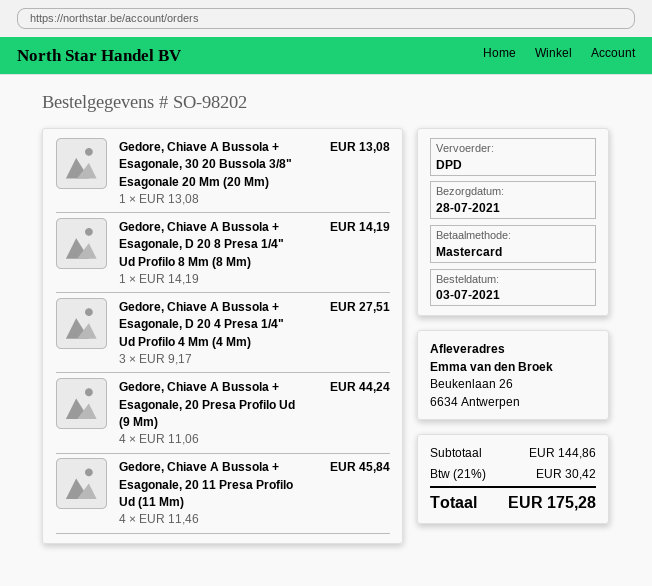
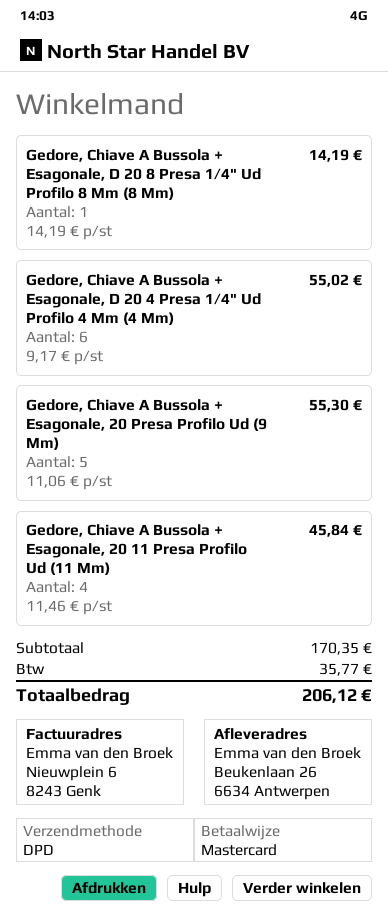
Gedore, Chiave A Bussola + Esagonale, 30 20 Bussola 3/8" Esagonale 20 Mm (20 Mm): 1 x 13.08 = 13.08 -> none
Gedore, Chiave A Bussola + Esagonale, D 20 4 Presa 1/4" Ud Profilo 4 Mm (4 Mm): 3 x 9.17 = 27.51 -> 6 x 9.17 = 55.02
Gedore, Chiave A Bussola + Esagonale, 20 Presa Profilo Ud (9 Mm): 4 x 11.06 = 44.24 -> 5 x 11.06 = 55.30
subtotal: 144.86 -> 170.35
tax: 30.42 -> 35.77
total: 175.28 -> 206.12

